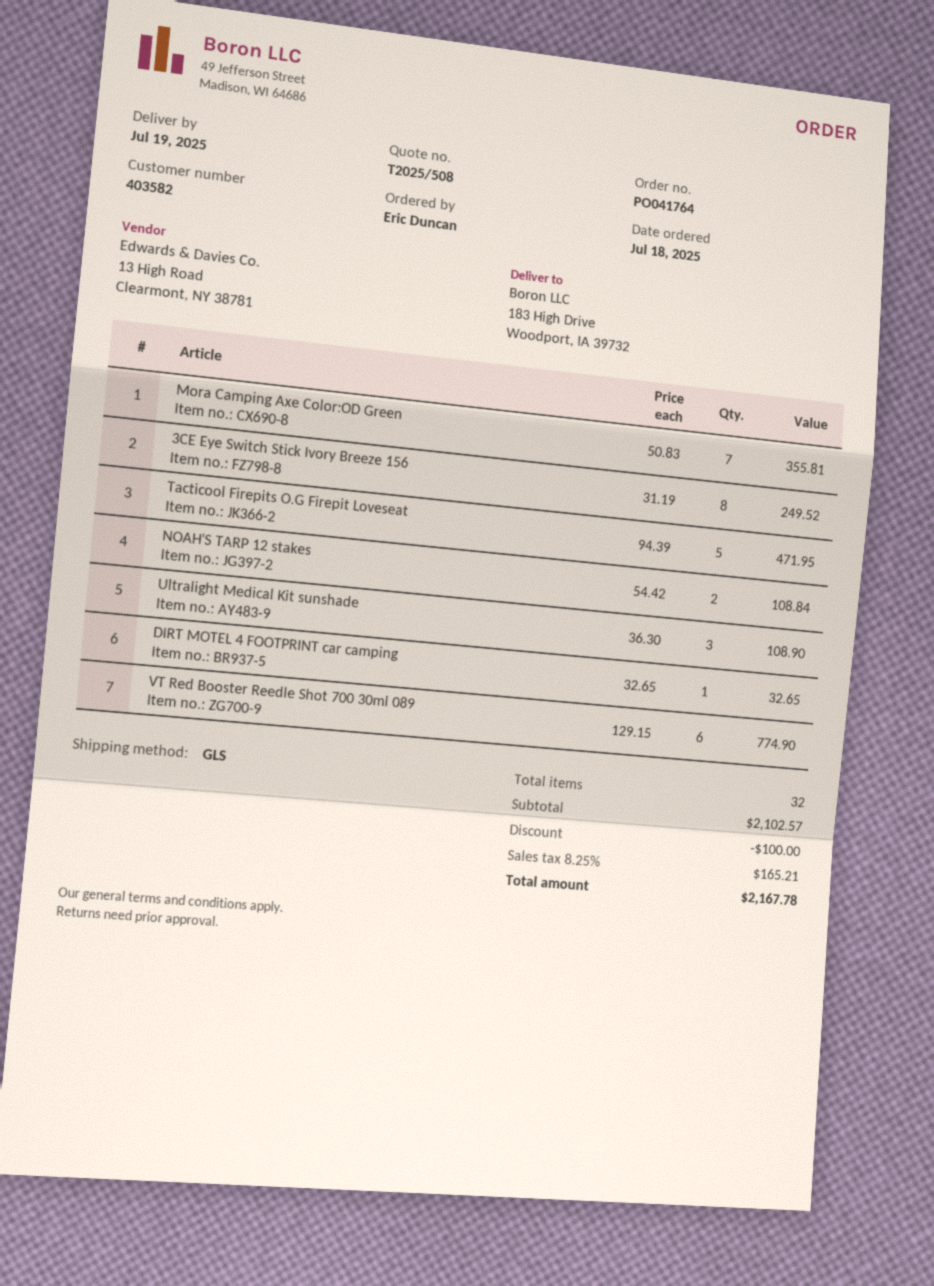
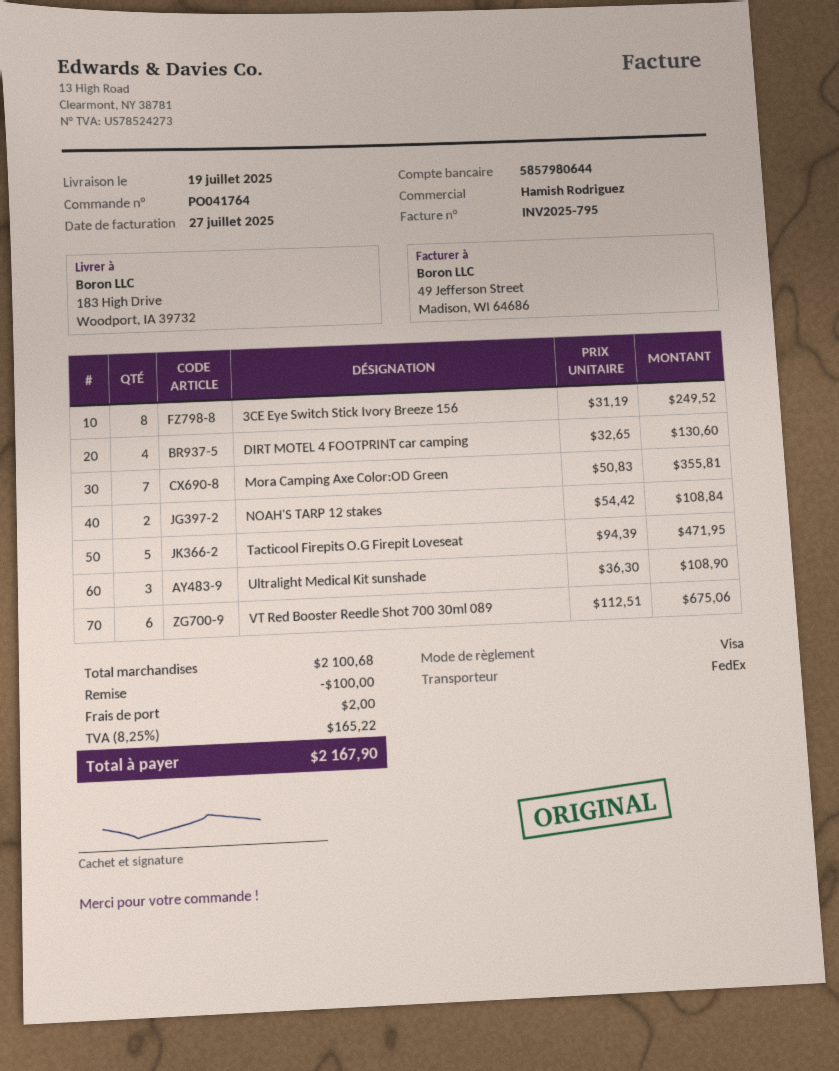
shipping method: GLS -> FedEx
DIRT MOTEL 4 FOOTPRINT car camping: 1 x 32.65 = 32.65 -> 4 x 32.65 = 130.60
VT Red Booster Reedle Shot 700 30ml 089: 6 x 129.15 = 774.90 -> 6 x 112.51 = 675.06
subtotal: 2102.57 -> 2100.68
shipping: none -> 2.00
tax: 8.25% = 165.21 -> 8.25% = 165.22
total: 2167.78 -> 2167.90

